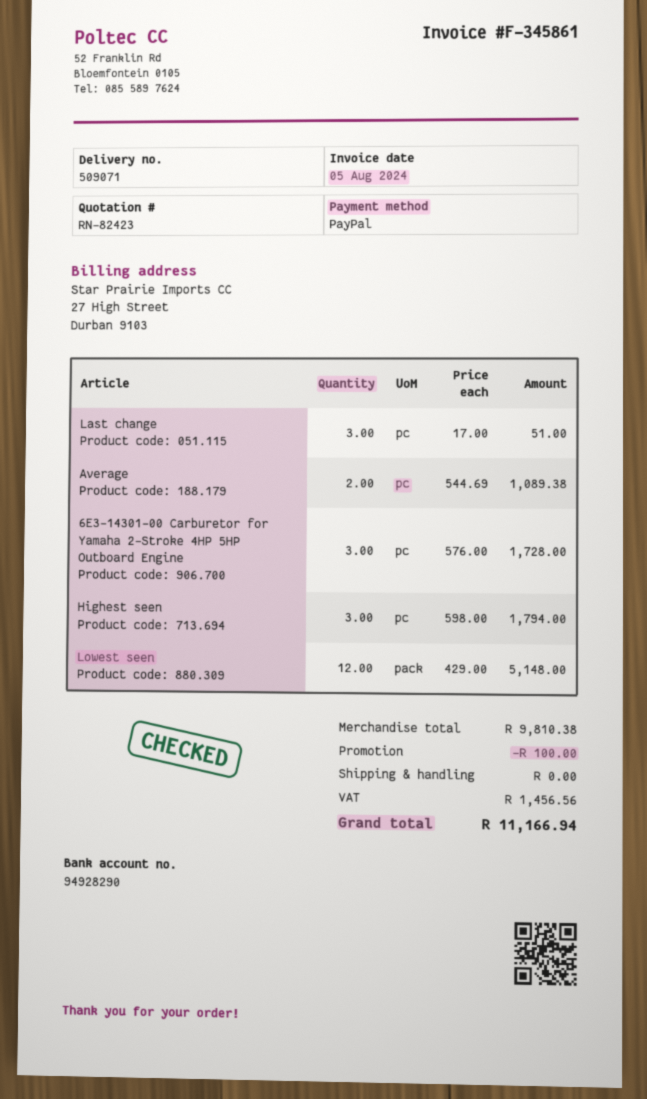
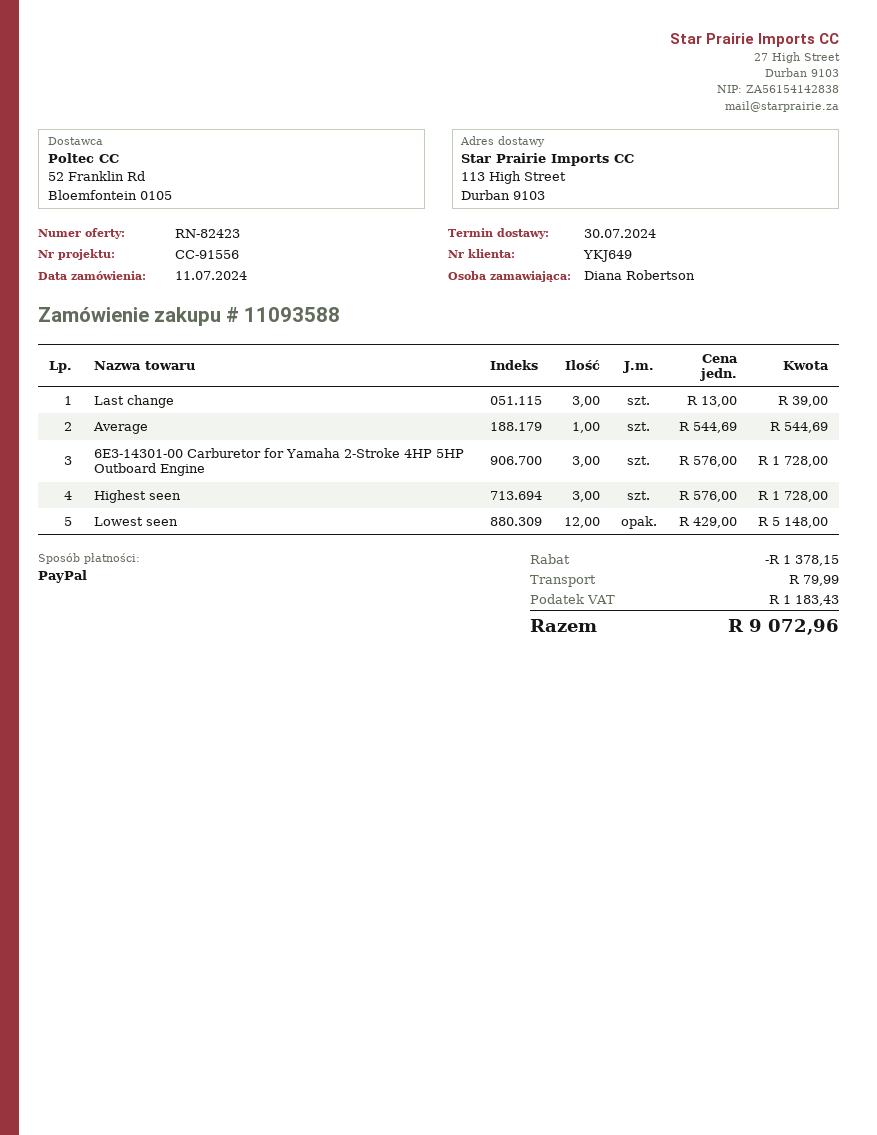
Last change: 3 x 17.00 = 51.00 -> 3 x 13.00 = 39.00
Average: 2 x 544.69 = 1089.38 -> 1 x 544.69 = 544.69
Highest seen: 3 x 598.00 = 1794.00 -> 3 x 576.00 = 1728.00
discount: 100.00 -> 1378.15
shipping: 0.00 -> 79.99
tax: 1456.56 -> 1183.43
total: 11166.94 -> 9072.96

